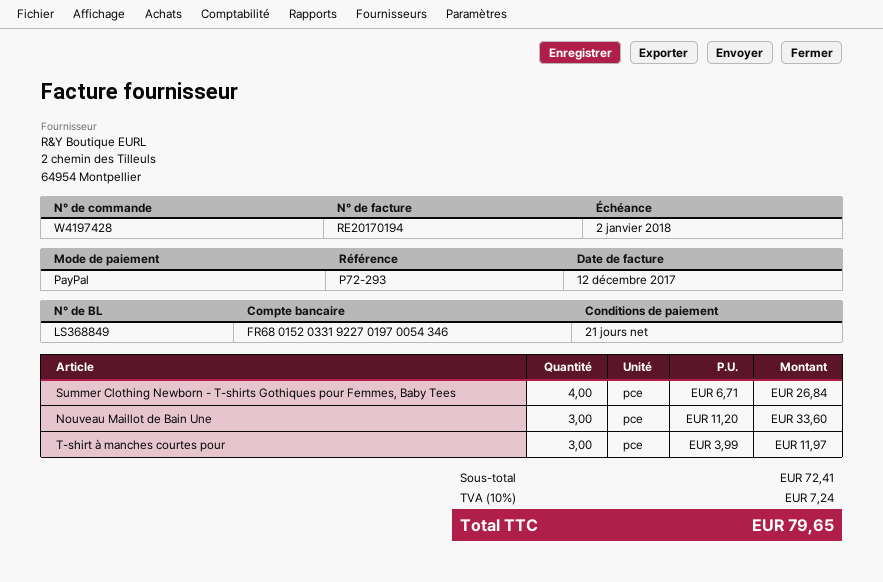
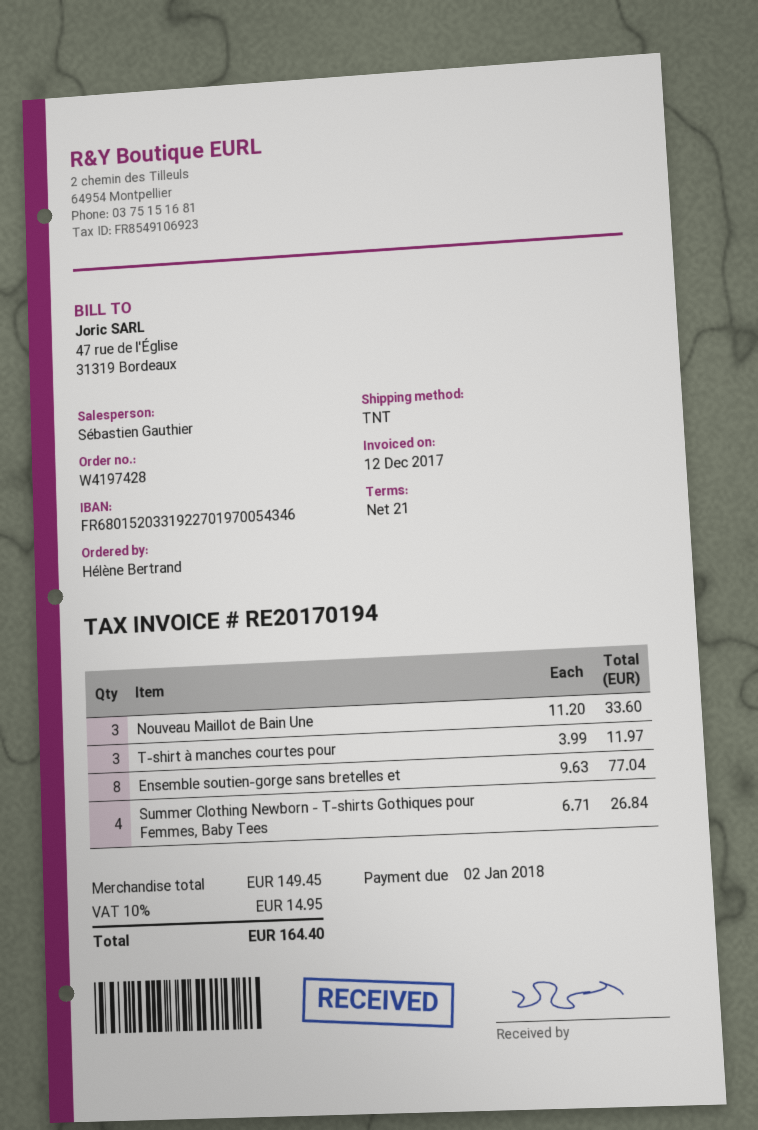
Ensemble soutien-gorge sans bretelles et: none -> 8 x 9.63 = 77.04
subtotal: 72.41 -> 149.45
tax: 10% = 7.24 -> 10% = 14.95
total: 79.65 -> 164.40

